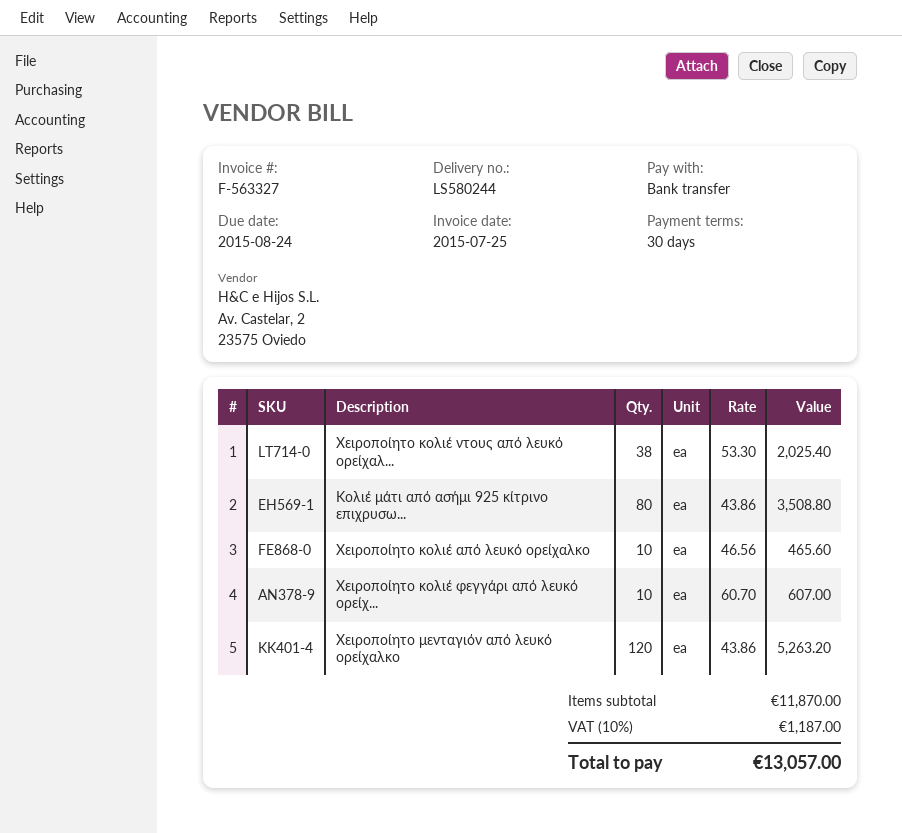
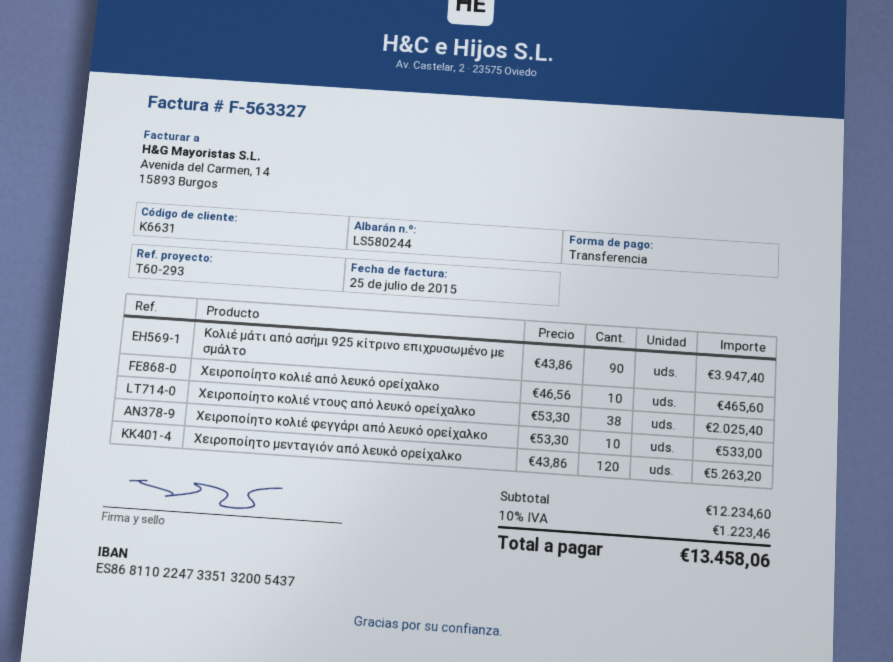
Κολιέ μάτι από ασήμι 925 κίτρινο επιχρυσω...: 80 x 43.86 = 3508.80 -> 90 x 43.86 = 3947.40
Χειροποίητο κολιέ φεγγάρι από λευκό ορείχ...: 10 x 60.70 = 607.00 -> 10 x 53.30 = 533.00
subtotal: 11870.00 -> 12234.60
tax: 10% = 1187.00 -> 10% = 1223.46
total: 13057.00 -> 13458.06

